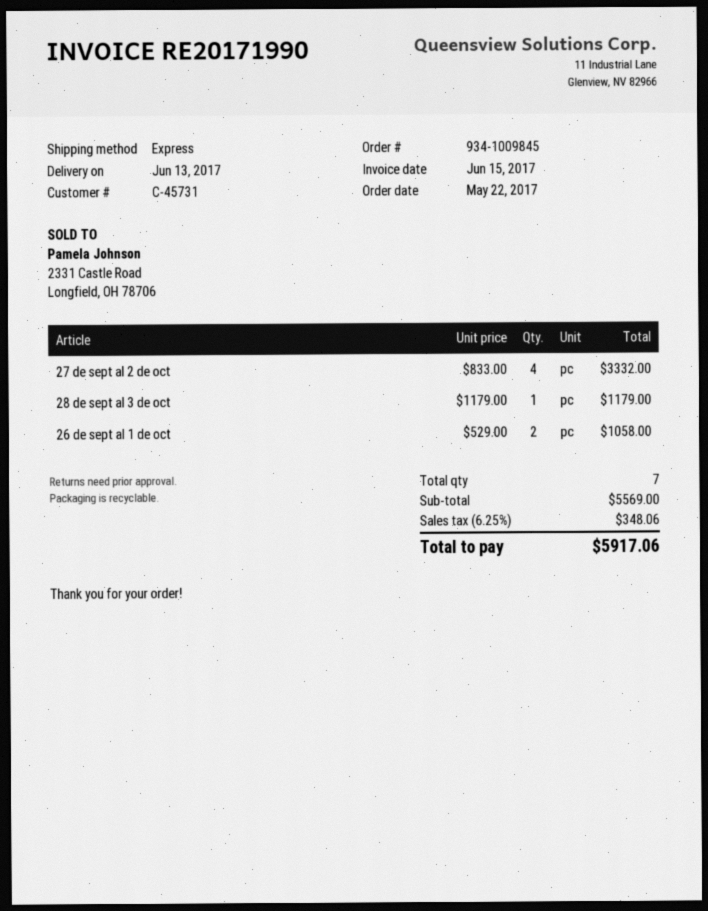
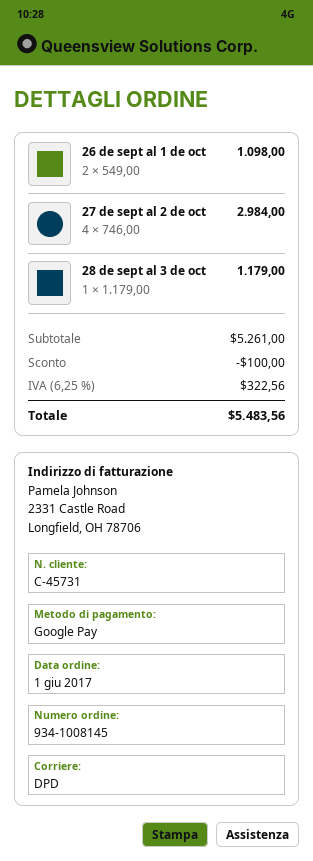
order number: 934-1009845 -> 934-1008145
order date: 2017-05-22 -> 2017-06-01
shipping method: express -> DPD
27 de sept al 2 de oct: 4 x 833.00 = 3332.00 -> 4 x 746.00 = 2984.00
26 de sept al 1 de oct: 2 x 529.00 = 1058.00 -> 2 x 549.00 = 1098.00
subtotal: 5569.00 -> 5261.00
discount: none -> 100.00
tax: 6.25% = 348.06 -> 6.25% = 322.56
total: 5917.06 -> 5483.56

